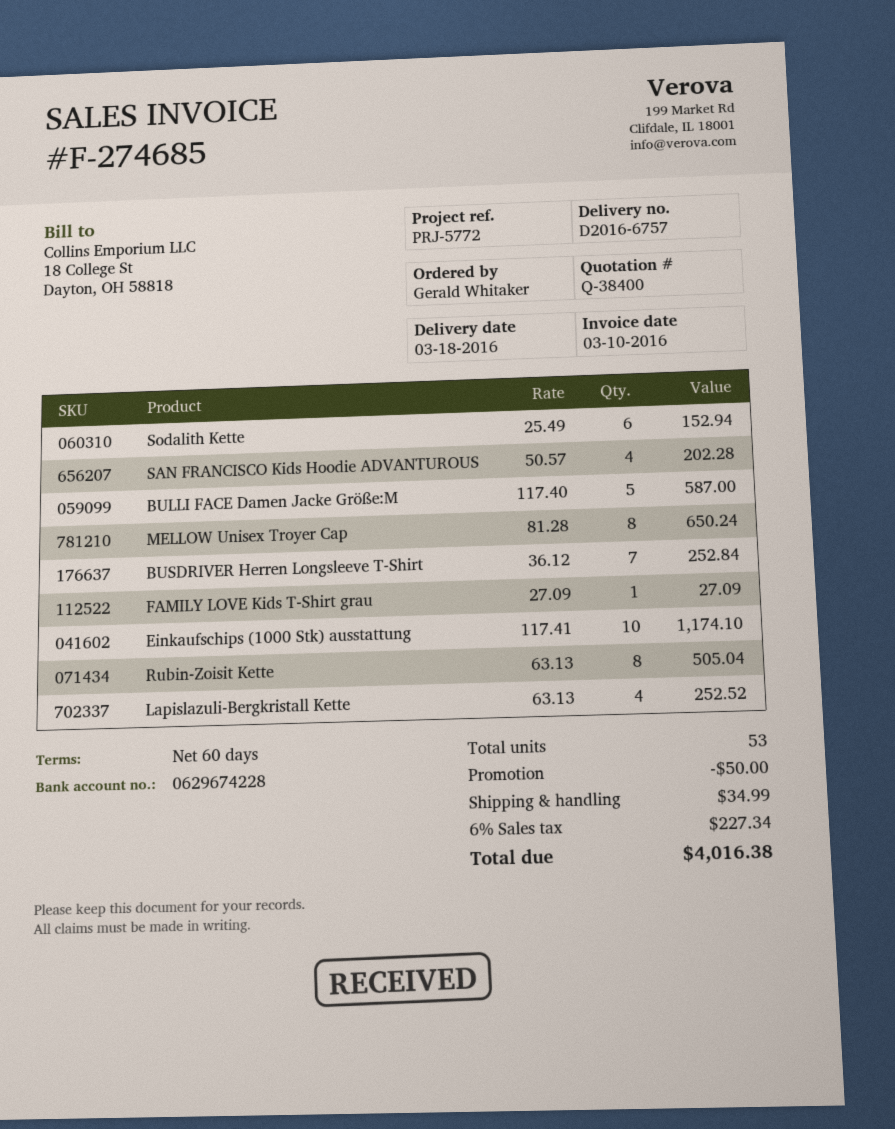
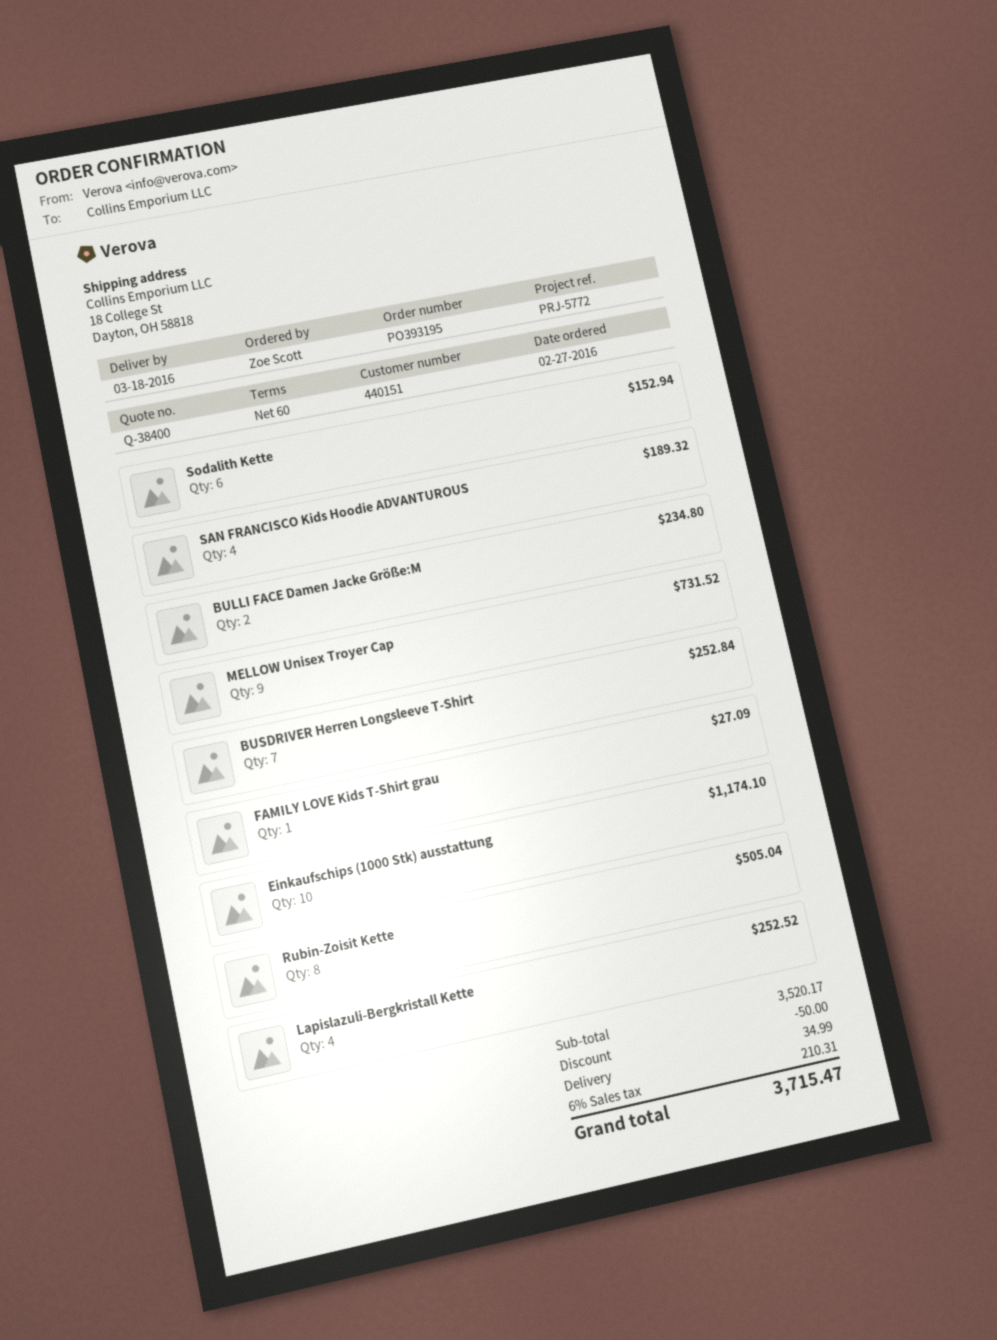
ordered by: Gerald Whitaker -> Zoe Scott
SAN FRANCISCO Kids Hoodie ADVANTUROUS: 4 for 202.28 -> 4 for 189.32
BULLI FACE Damen Jacke Größe:M: 5 for 587.00 -> 2 for 234.80
MELLOW Unisex Troyer Cap: 8 for 650.24 -> 9 for 731.52
tax: 6% = 227.34 -> 6% = 210.31
total: 4016.38 -> 3715.47

